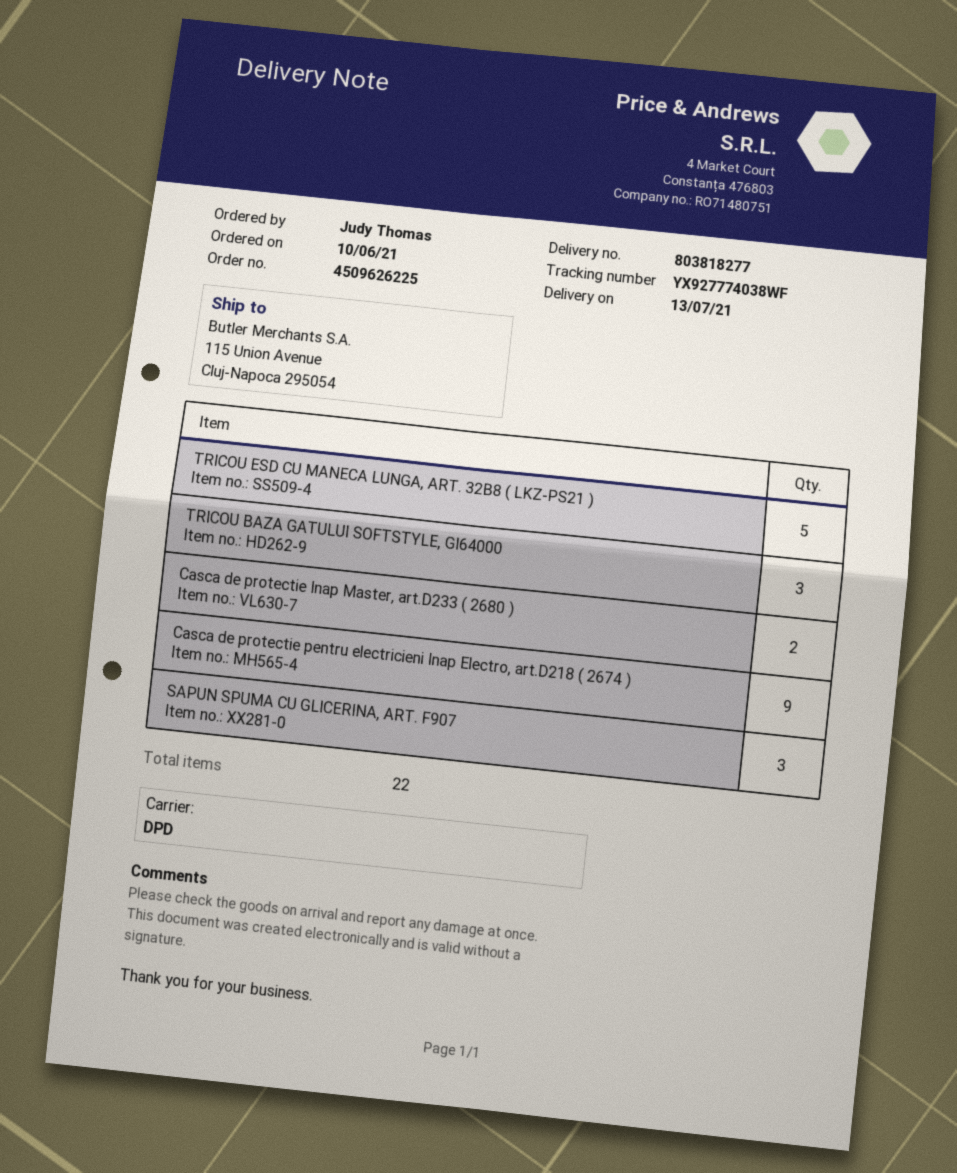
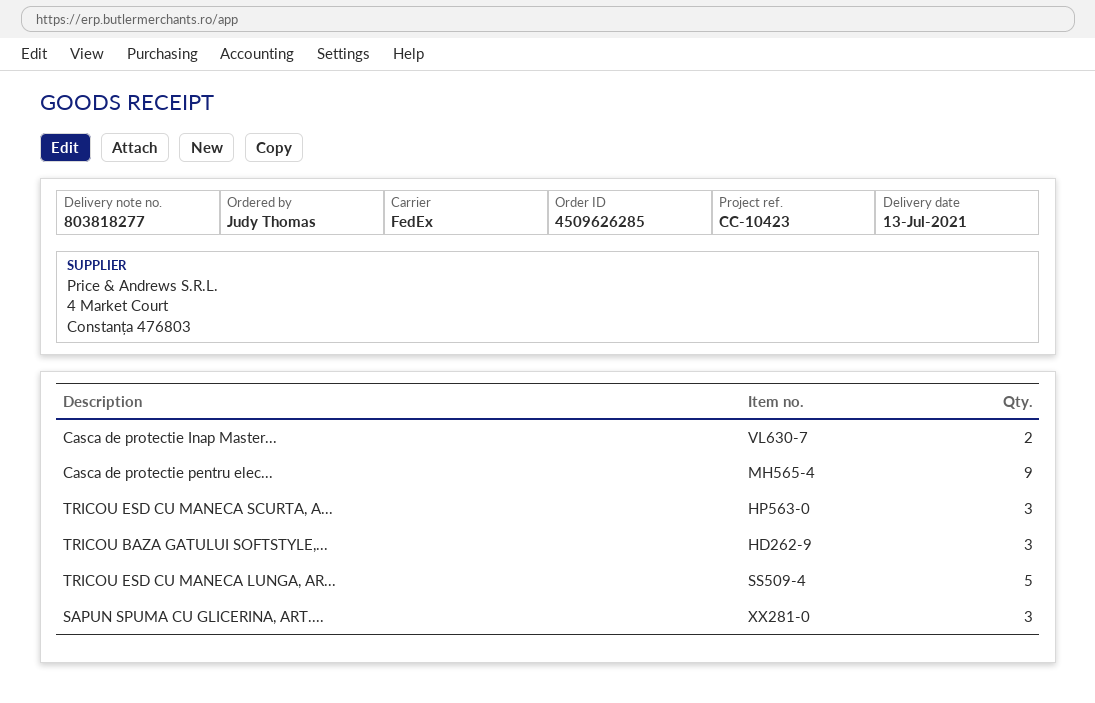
order number: 4509626225 -> 4509626285
shipping method: DPD -> FedEx
TRICOU ESD CU MANECA SCURTA, A...: none -> 3

